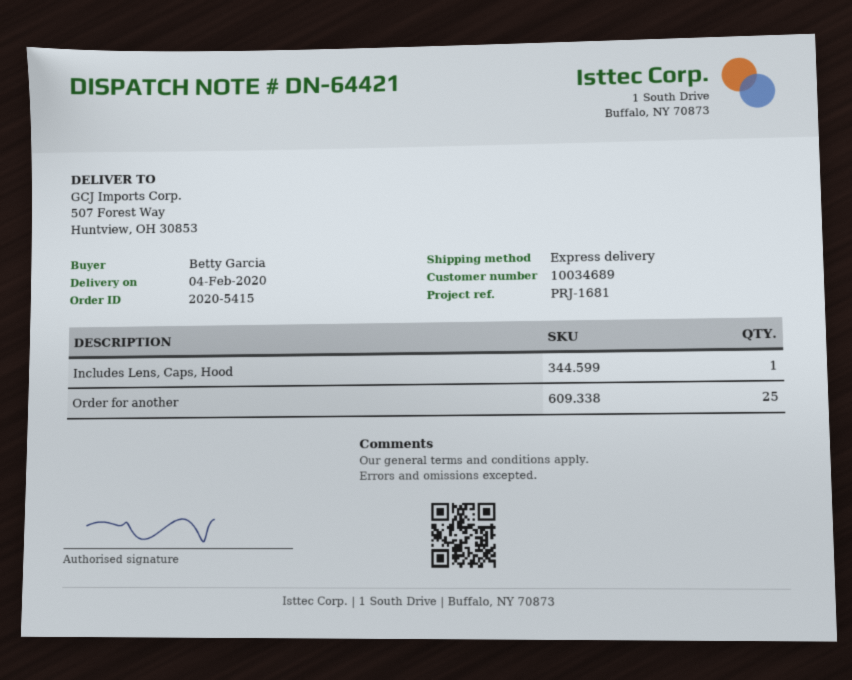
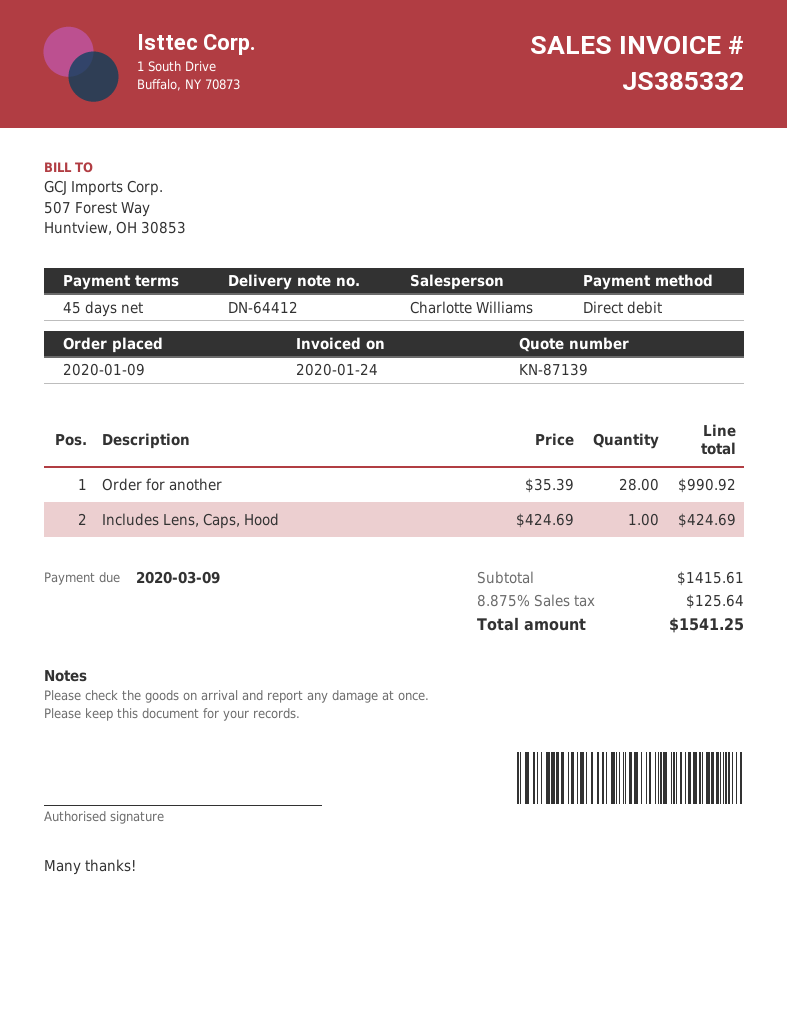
delivery note number: DN-64421 -> DN-64412
Order for another: 25 -> 28

